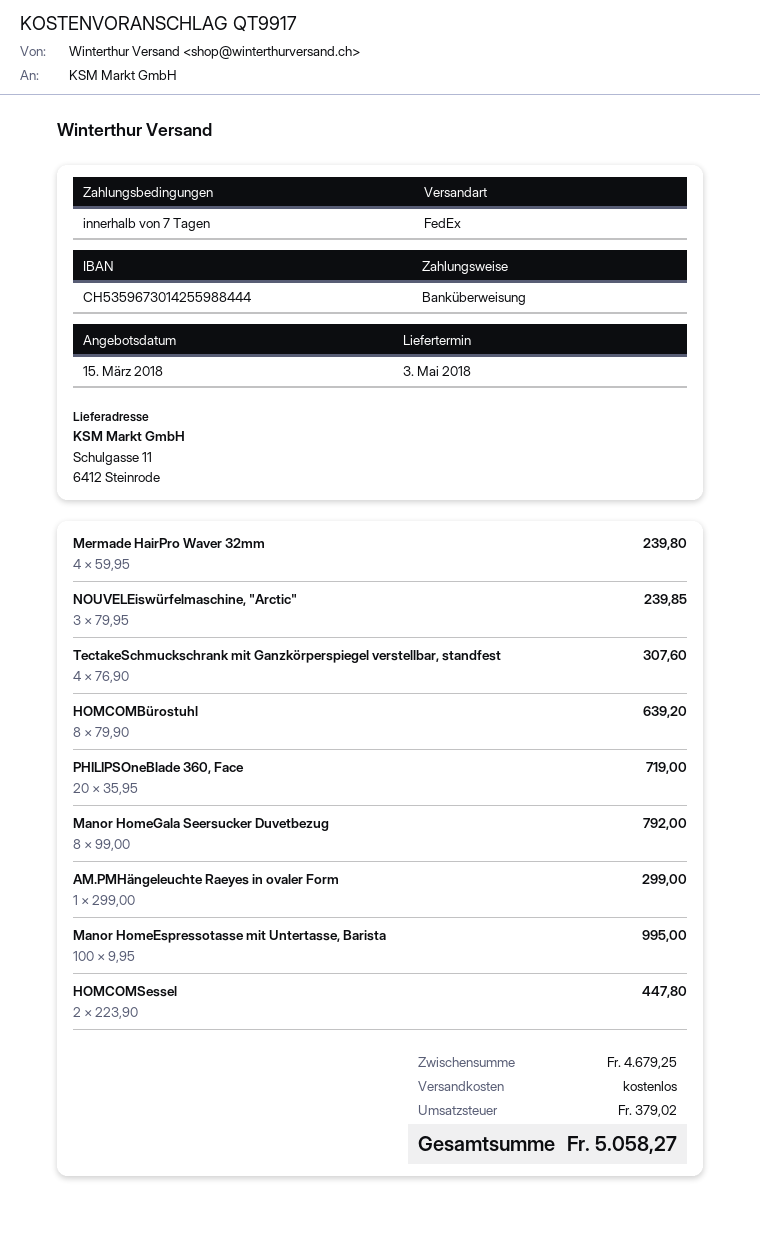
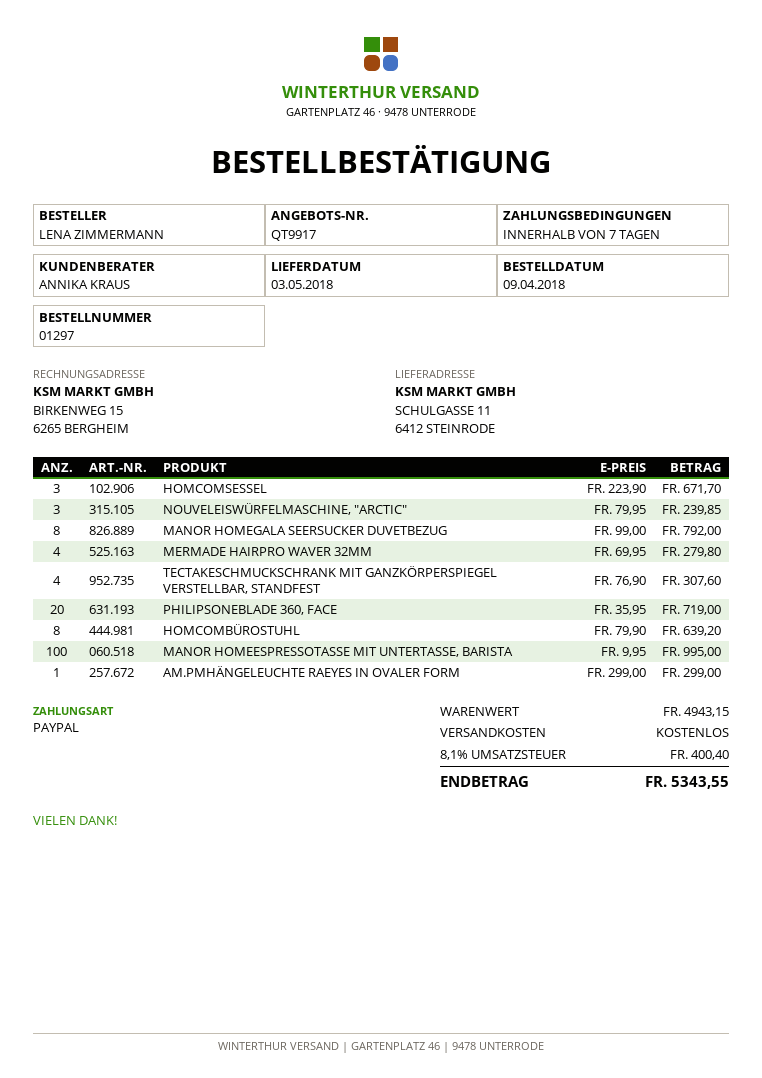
payment method: bank transfer -> PayPal
Mermade HairPro Waver 32mm: 4 x 59.95 = 239.80 -> 4 x 69.95 = 279.80
HOMCOMSessel: 2 x 223.90 = 447.80 -> 3 x 223.90 = 671.70
subtotal: 4679.25 -> 4943.15
tax: 379.02 -> 400.40
total: 5058.27 -> 5343.55

